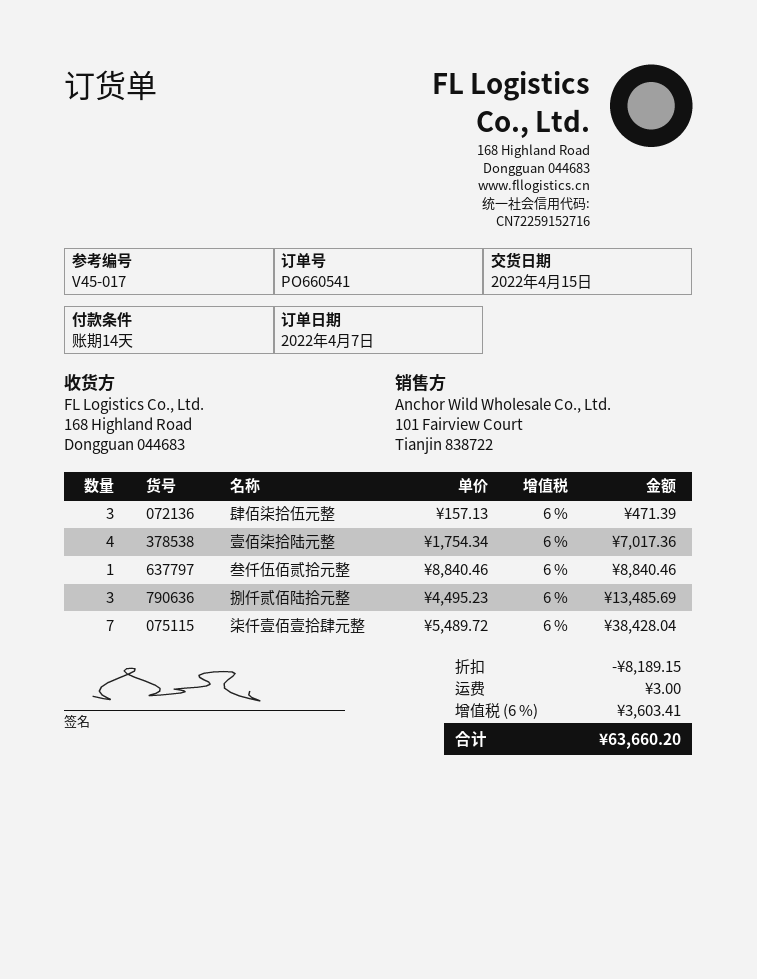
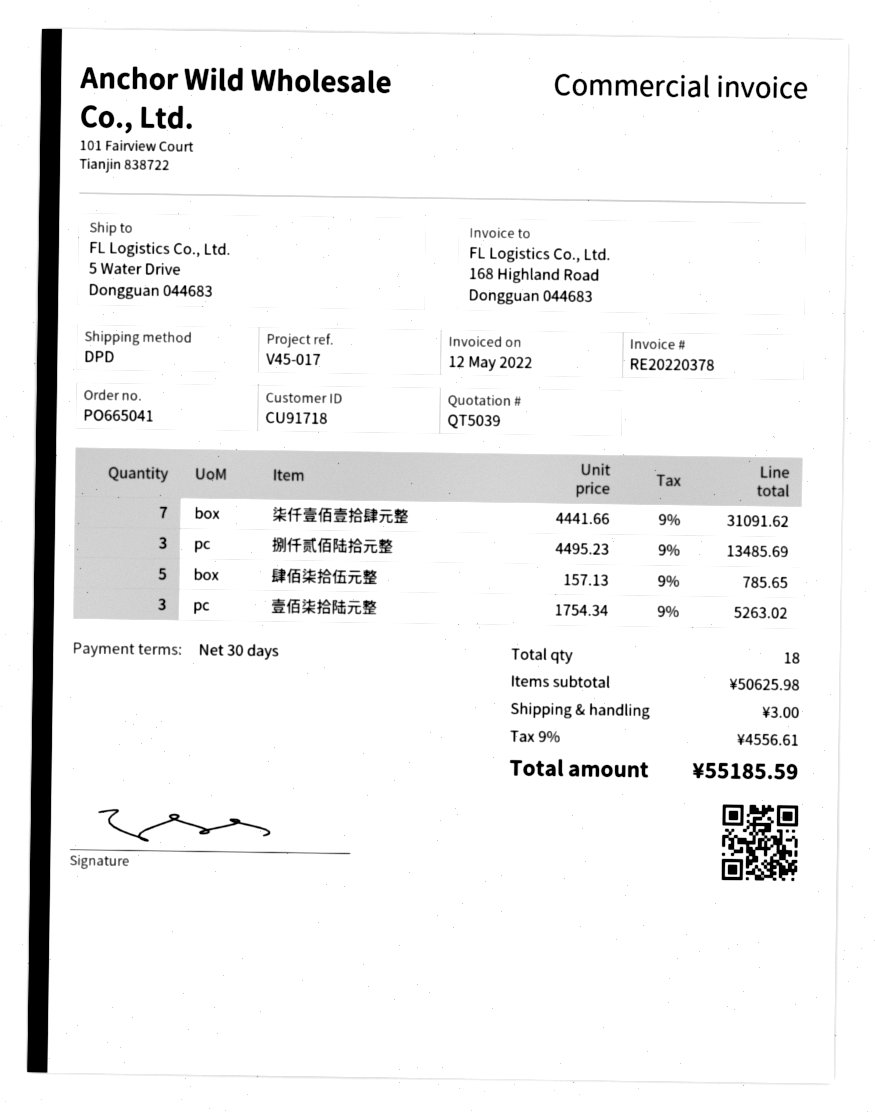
order number: PO660541 -> PO665041
payment terms: 14 days -> 30 days
ship to: 168 Highland Road, Dongguan 044683 -> 5 Water Drive, Dongguan 044683
肆佰柒拾伍元整: 3 x 157.13 = 471.39 -> 5 x 157.13 = 785.65
壹佰柒拾陆元整: 4 x 1754.34 = 7017.36 -> 3 x 1754.34 = 5263.02
叁仟伍佰贰拾元整: 1 x 8840.46 = 8840.46 -> none
柒仟壹佰壹拾肆元整: 7 x 5489.72 = 38428.04 -> 7 x 4441.66 = 31091.62
discount: 8189.15 -> none
tax: 6% = 3603.41 -> 9% = 4556.61
total: 63660.20 -> 55185.59

